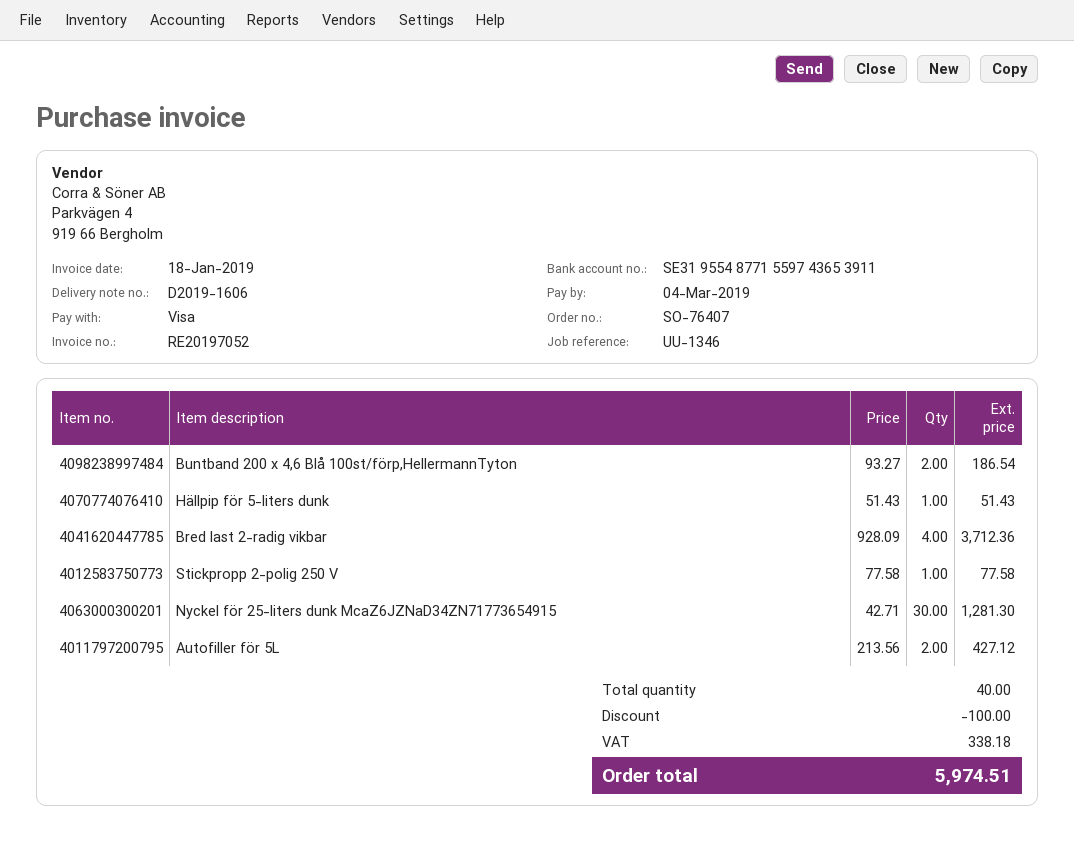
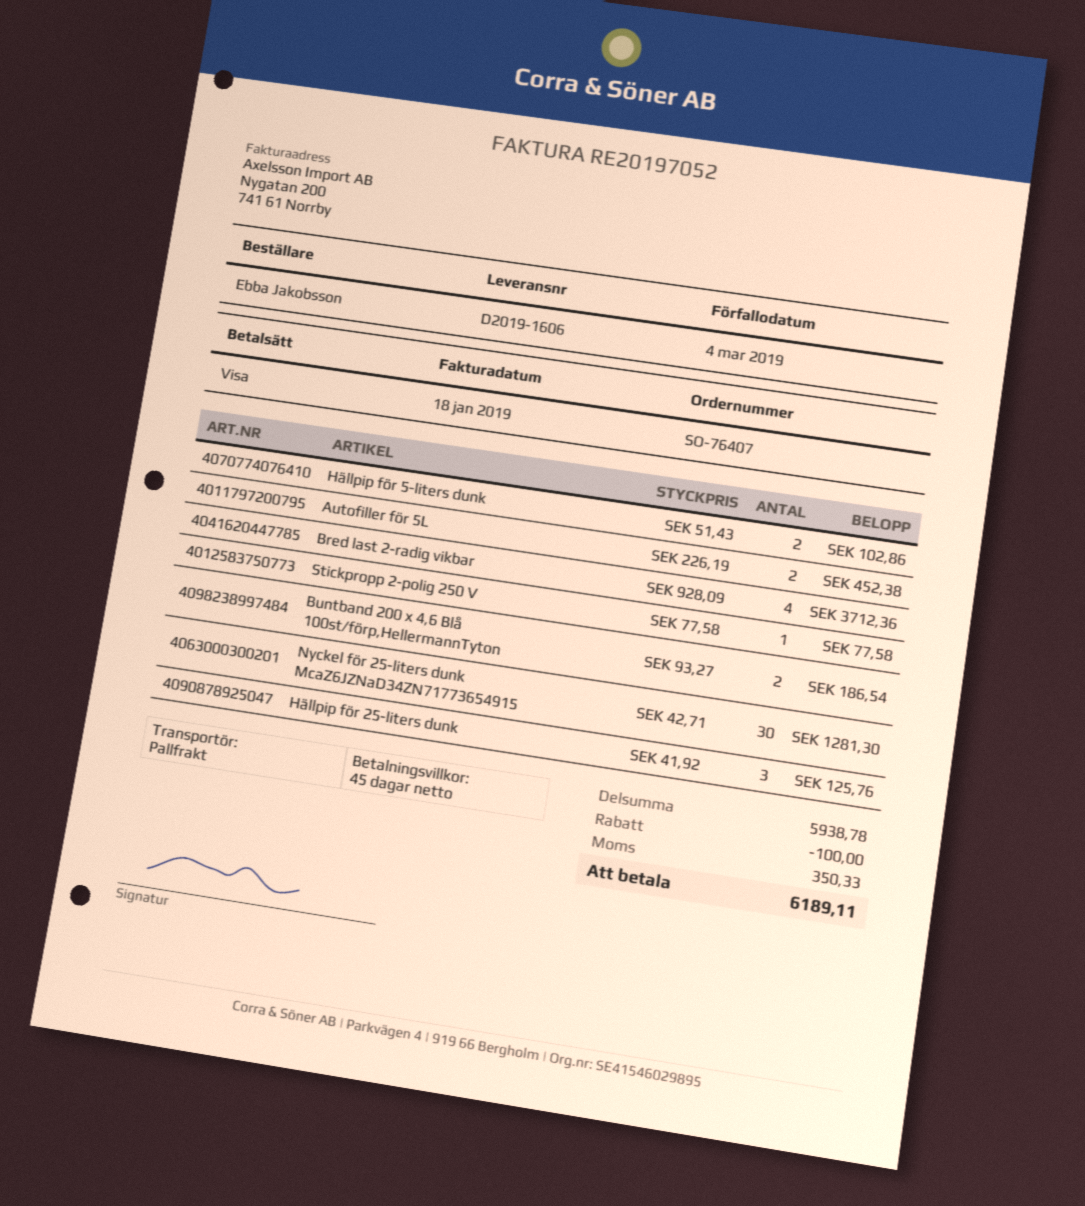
Hällpip för 5-liters dunk: 1 x 51.43 = 51.43 -> 2 x 51.43 = 102.86
Autofiller för 5L: 2 x 213.56 = 427.12 -> 2 x 226.19 = 452.38
Hällpip för 25-liters dunk: none -> 3 x 41.92 = 125.76
tax: 338.18 -> 350.33
total: 5974.51 -> 6189.11

